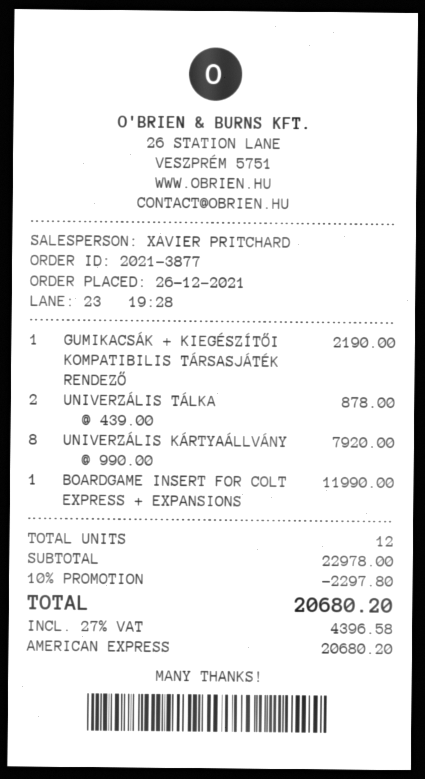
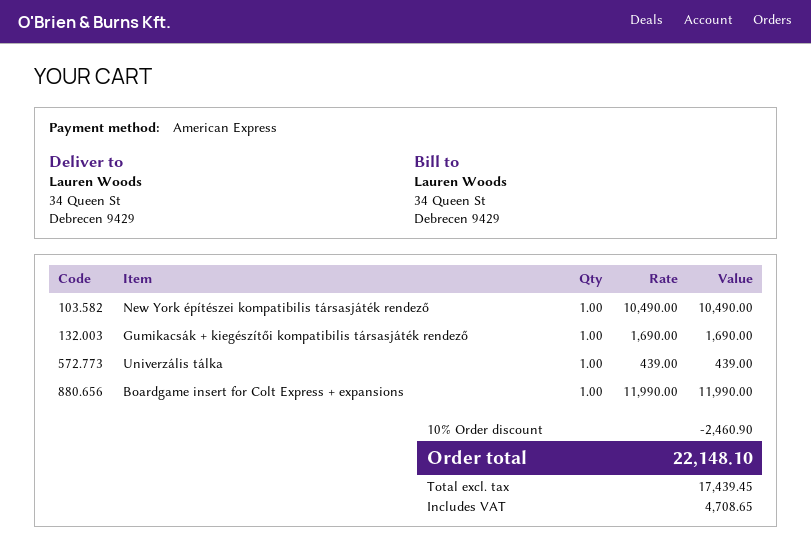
GUMIKACSÁK + KIEGÉSZÍTŐI KOMPATIBILIS TÁRSASJÁTÉK RENDEZŐ: 1 x 2190.00 = 2190.00 -> 1 x 1690.00 = 1690.00
UNIVERZÁLIS TÁLKA: 2 x 439.00 = 878.00 -> 1 x 439.00 = 439.00
UNIVERZÁLIS KÁRTYAÁLLVÁNY: 8 x 990.00 = 7920.00 -> none
New York építészei kompatibilis társasjáték rendező: none -> 1 x 10490.00 = 10490.00
discount: 10% = 2297.80 -> 10% = 2460.90
tax: 4396.58 -> 4708.65
total: 20680.20 -> 22148.10

